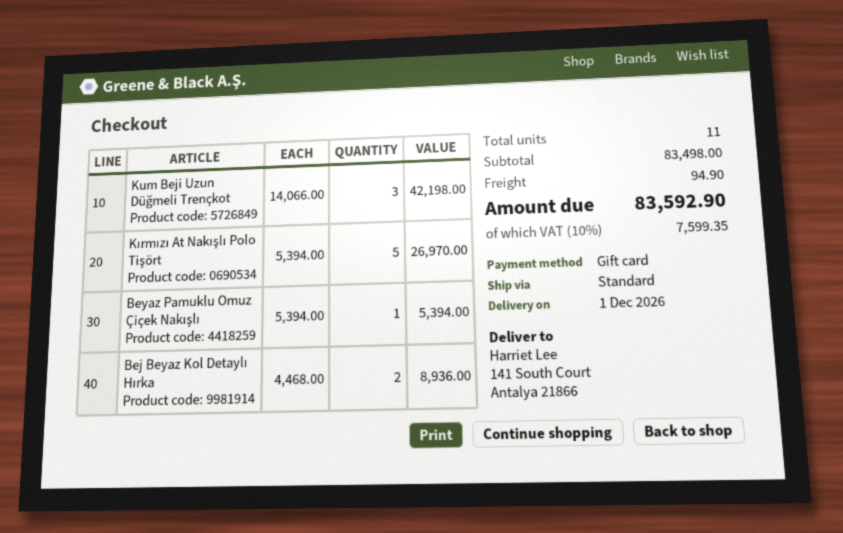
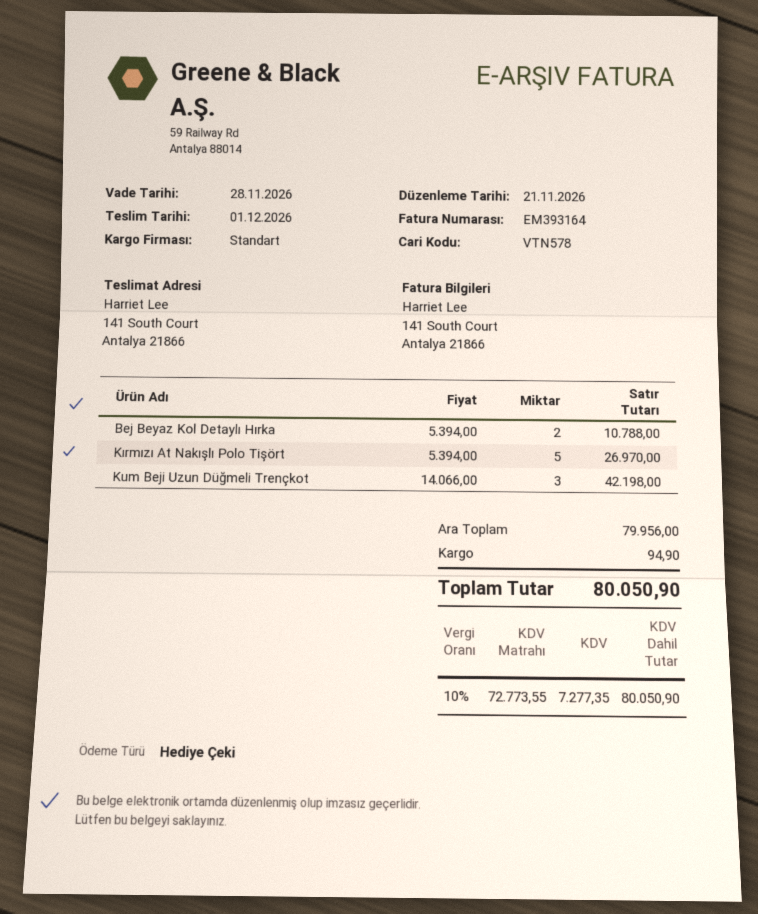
Beyaz Pamuklu Omuz Çiçek Nakışlı: 1 x 5394.00 = 5394.00 -> none
Bej Beyaz Kol Detaylı Hırka: 2 x 4468.00 = 8936.00 -> 2 x 5394.00 = 10788.00
subtotal: 83498.00 -> 79956.00
tax: 10% = 7599.35 -> 10% = 7277.35
total: 83592.90 -> 80050.90

